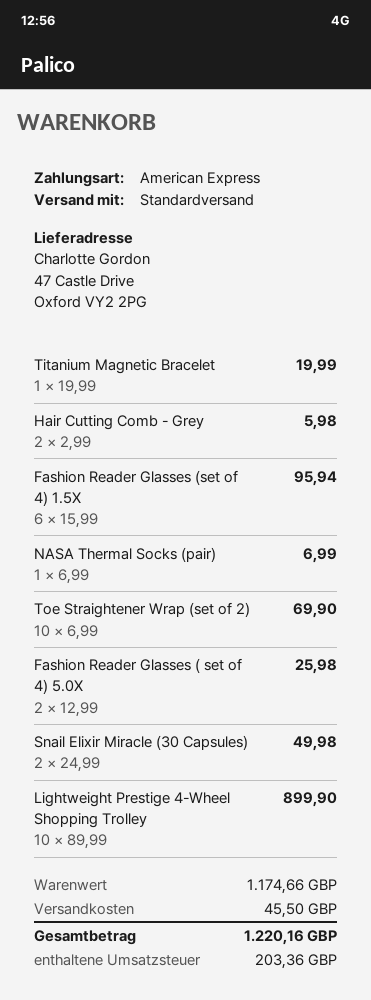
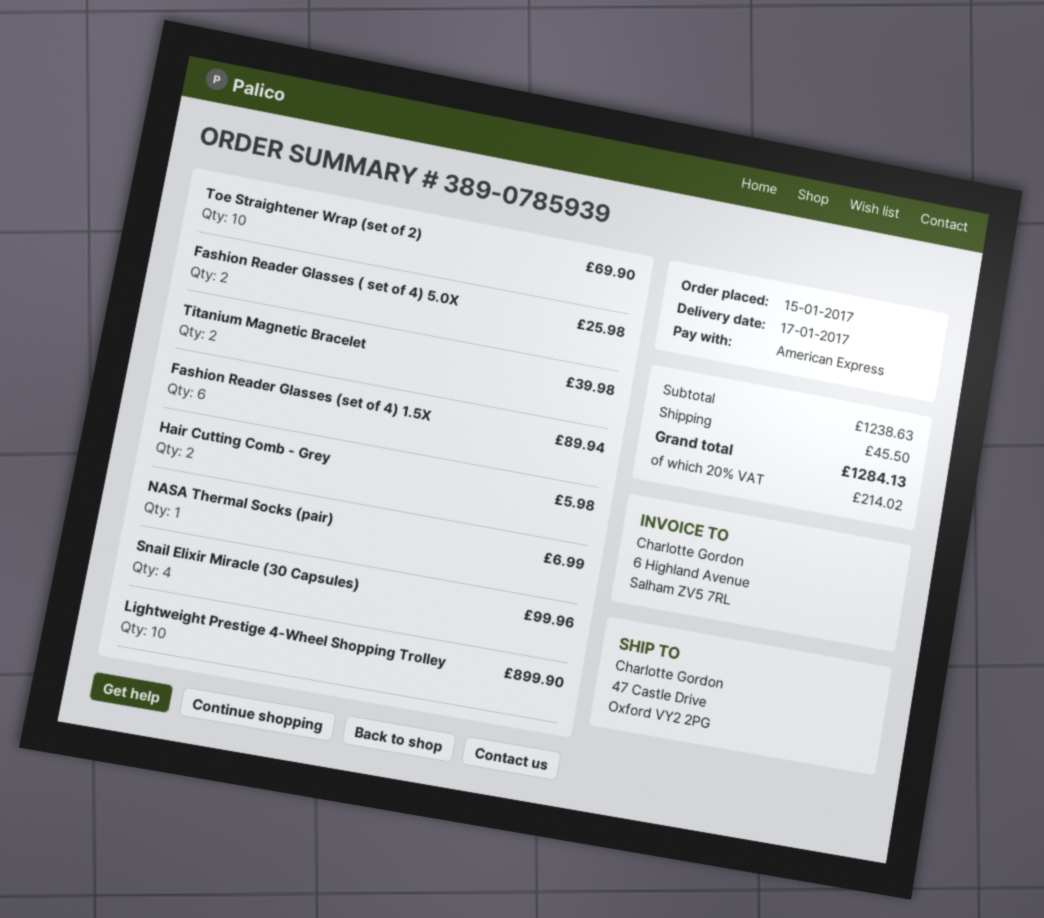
Titanium Magnetic Bracelet: 1 for 19.99 -> 2 for 39.98
Fashion Reader Glasses (set of 4) 1.5X: 6 for 95.94 -> 6 for 89.94
Snail Elixir Miracle (30 Capsules): 2 for 49.98 -> 4 for 99.96
subtotal: 1174.66 -> 1238.63
tax: 203.36 -> 214.02
total: 1220.16 -> 1284.13

